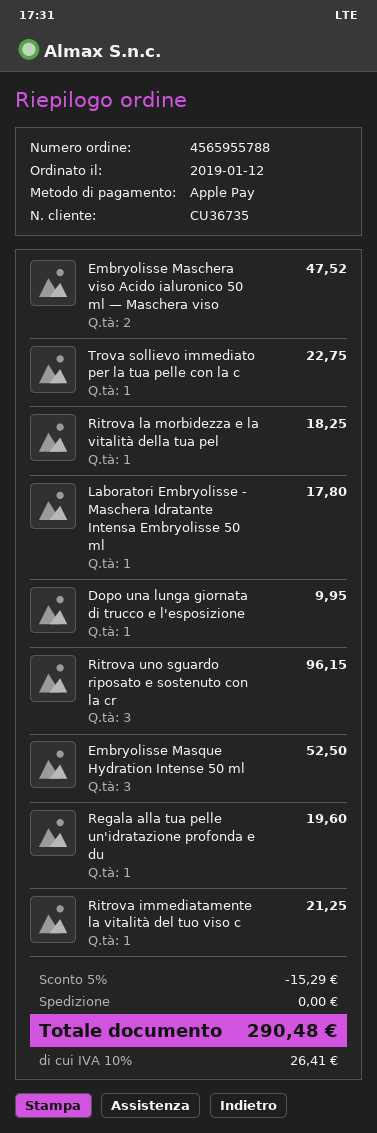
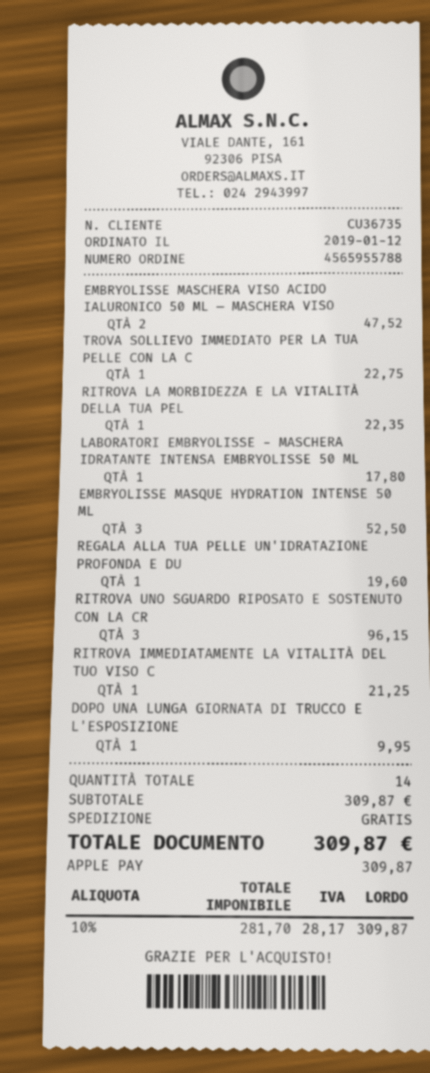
Ritrova la morbidezza e la vitalità della tua pel: 1 for 18.25 -> 1 for 22.35
discount: 5% = 15.29 -> none
tax: 10% = 26.41 -> 10% = 28.17
total: 290.48 -> 309.87

